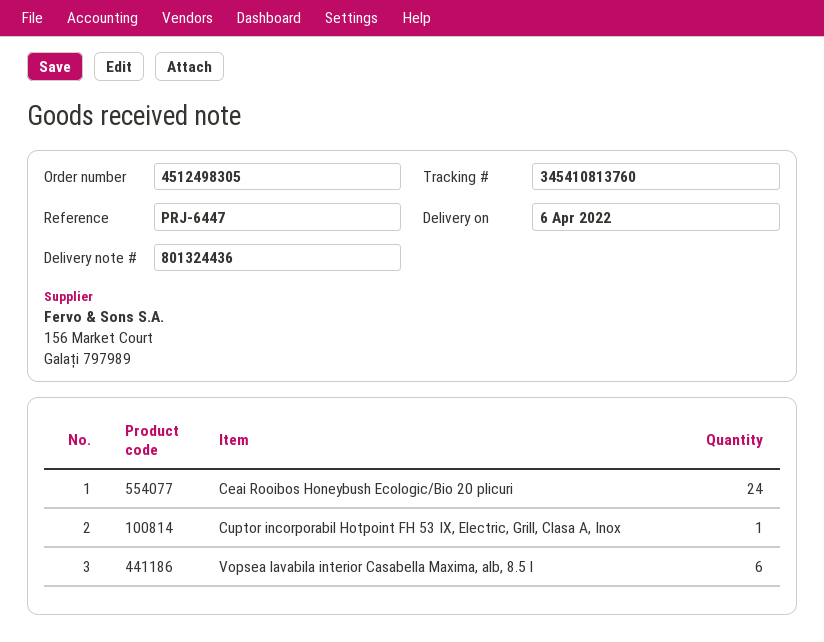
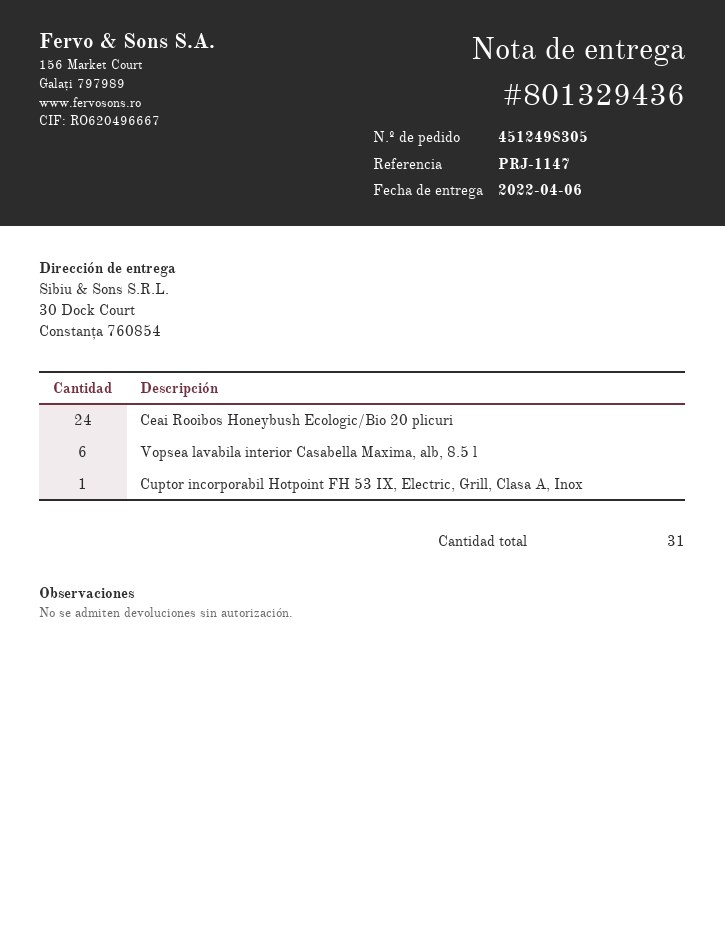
delivery note number: 801324436 -> 801329436
reference: PRJ-6447 -> PRJ-1147

